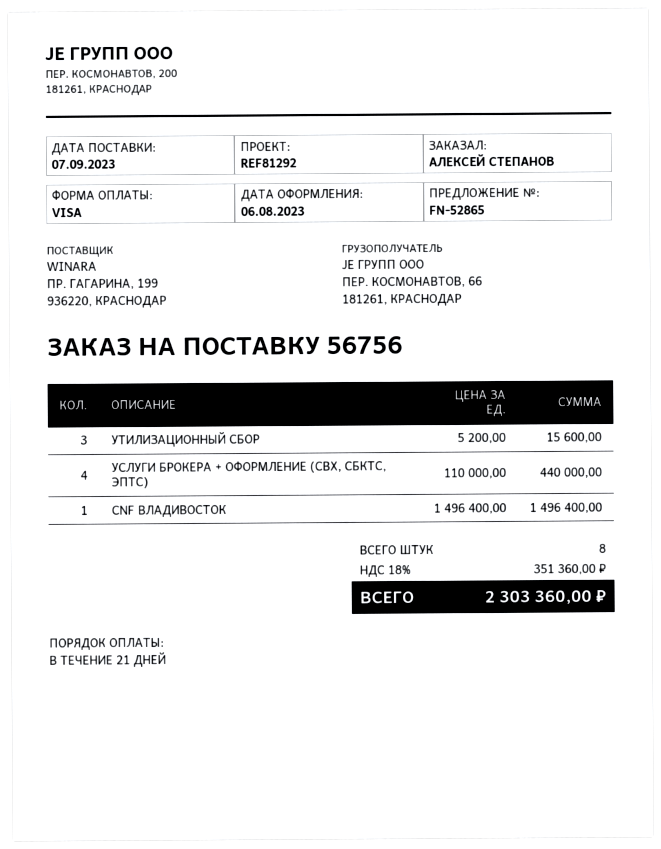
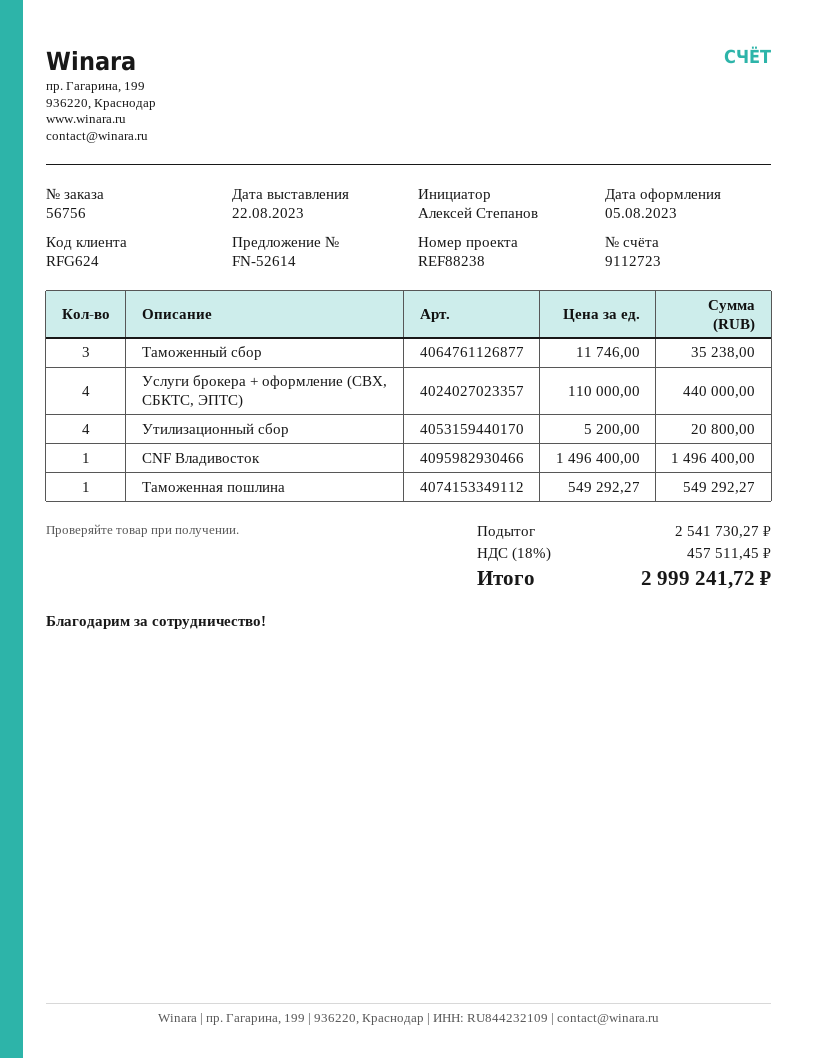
quote number: FN-52865 -> FN-52614
order date: 2023-08-06 -> 2023-08-05
reference: REF81292 -> REF88238
УТИЛИЗАЦИОННЫЙ СБОР: 3 x 5200.00 = 15600.00 -> 4 x 5200.00 = 20800.00
Таможенный сбор: none -> 3 x 11746.00 = 35238.00
Таможенная пошлина: none -> 1 x 549292.27 = 549292.27
tax: 18% = 351360.00 -> 18% = 457511.45
total: 2303360.00 -> 2999241.72

